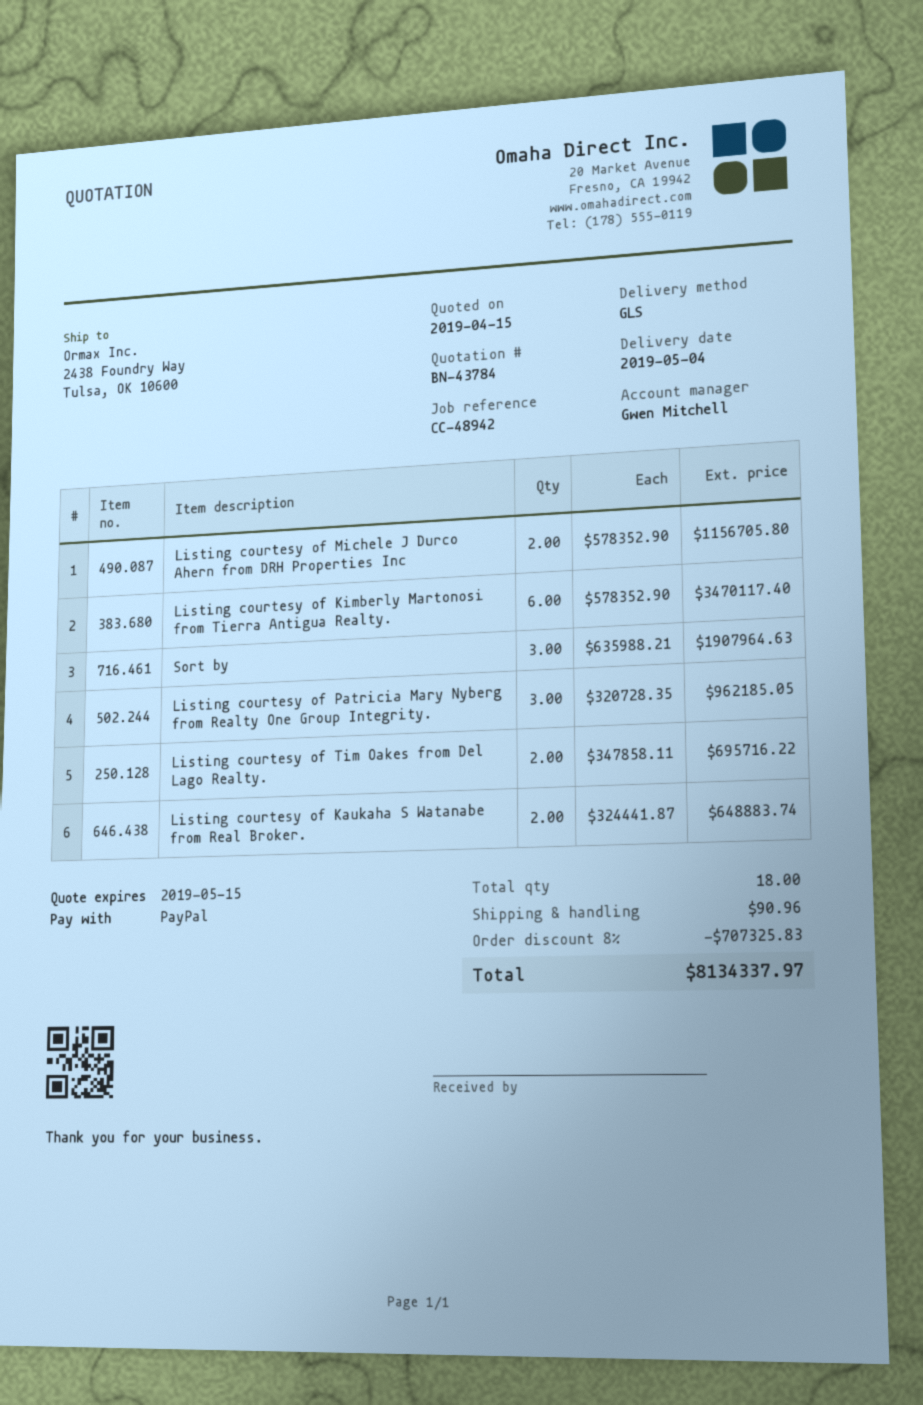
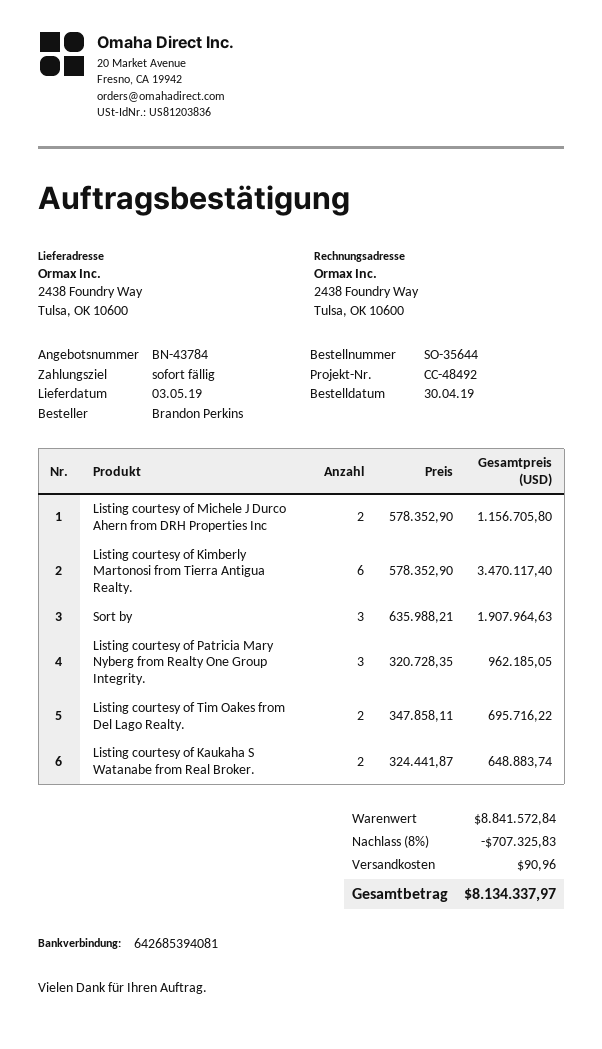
delivery date: 2019-05-04 -> 2019-05-03
reference: CC-48942 -> CC-48492

